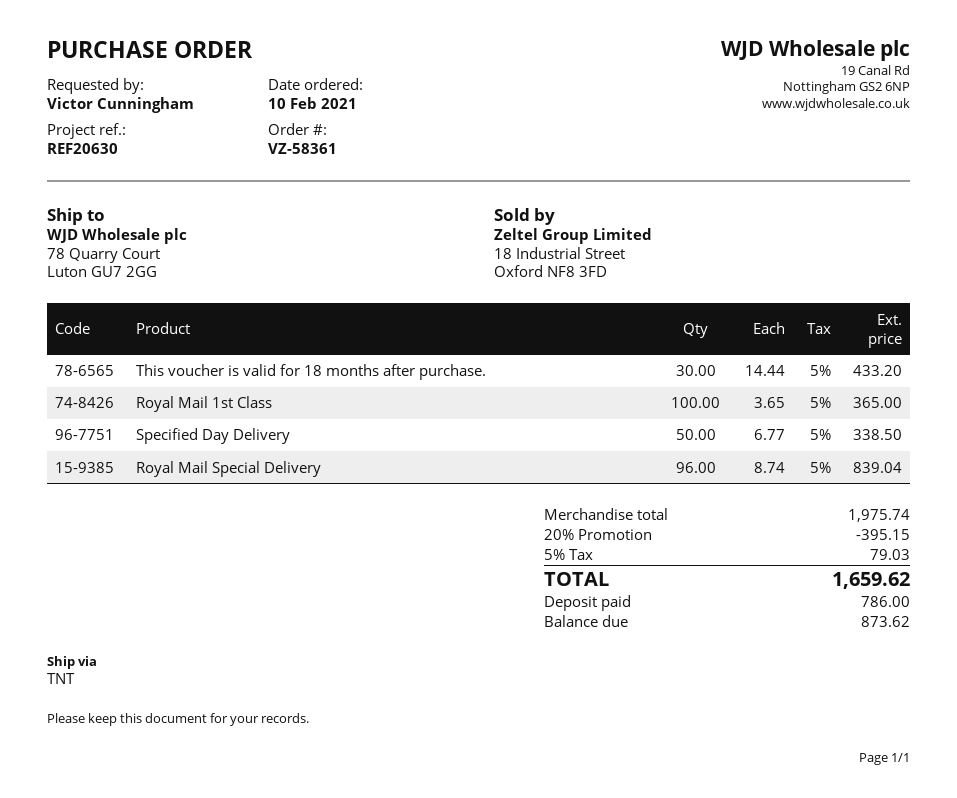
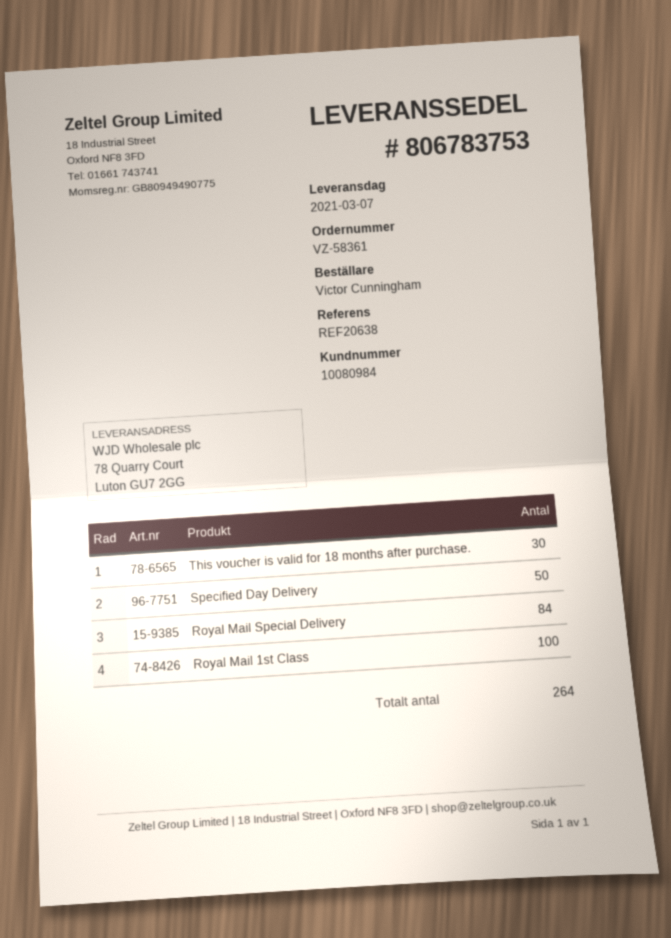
reference: REF20630 -> REF20638
Royal Mail Special Delivery: 96 -> 84

